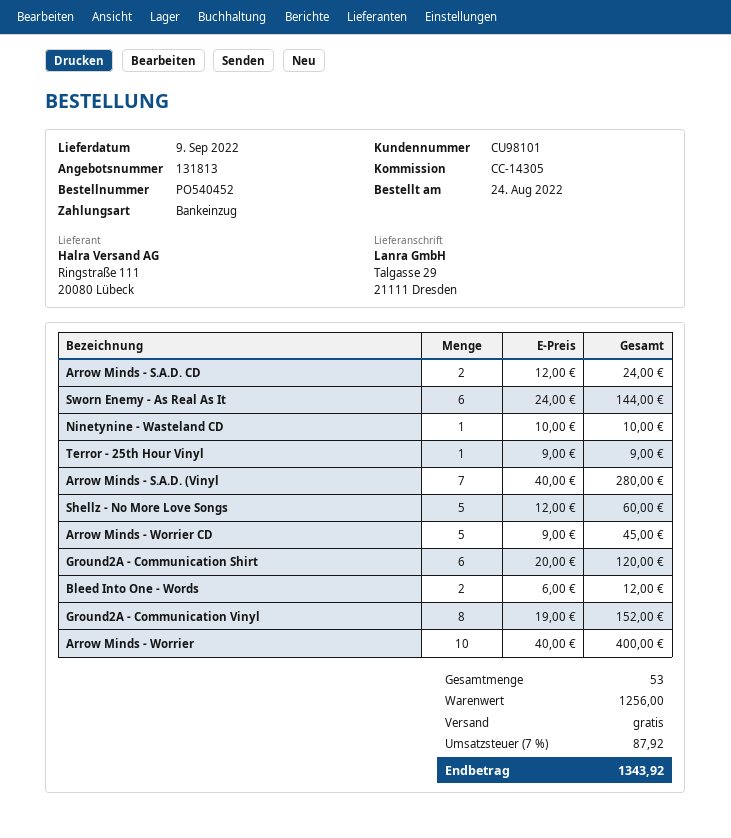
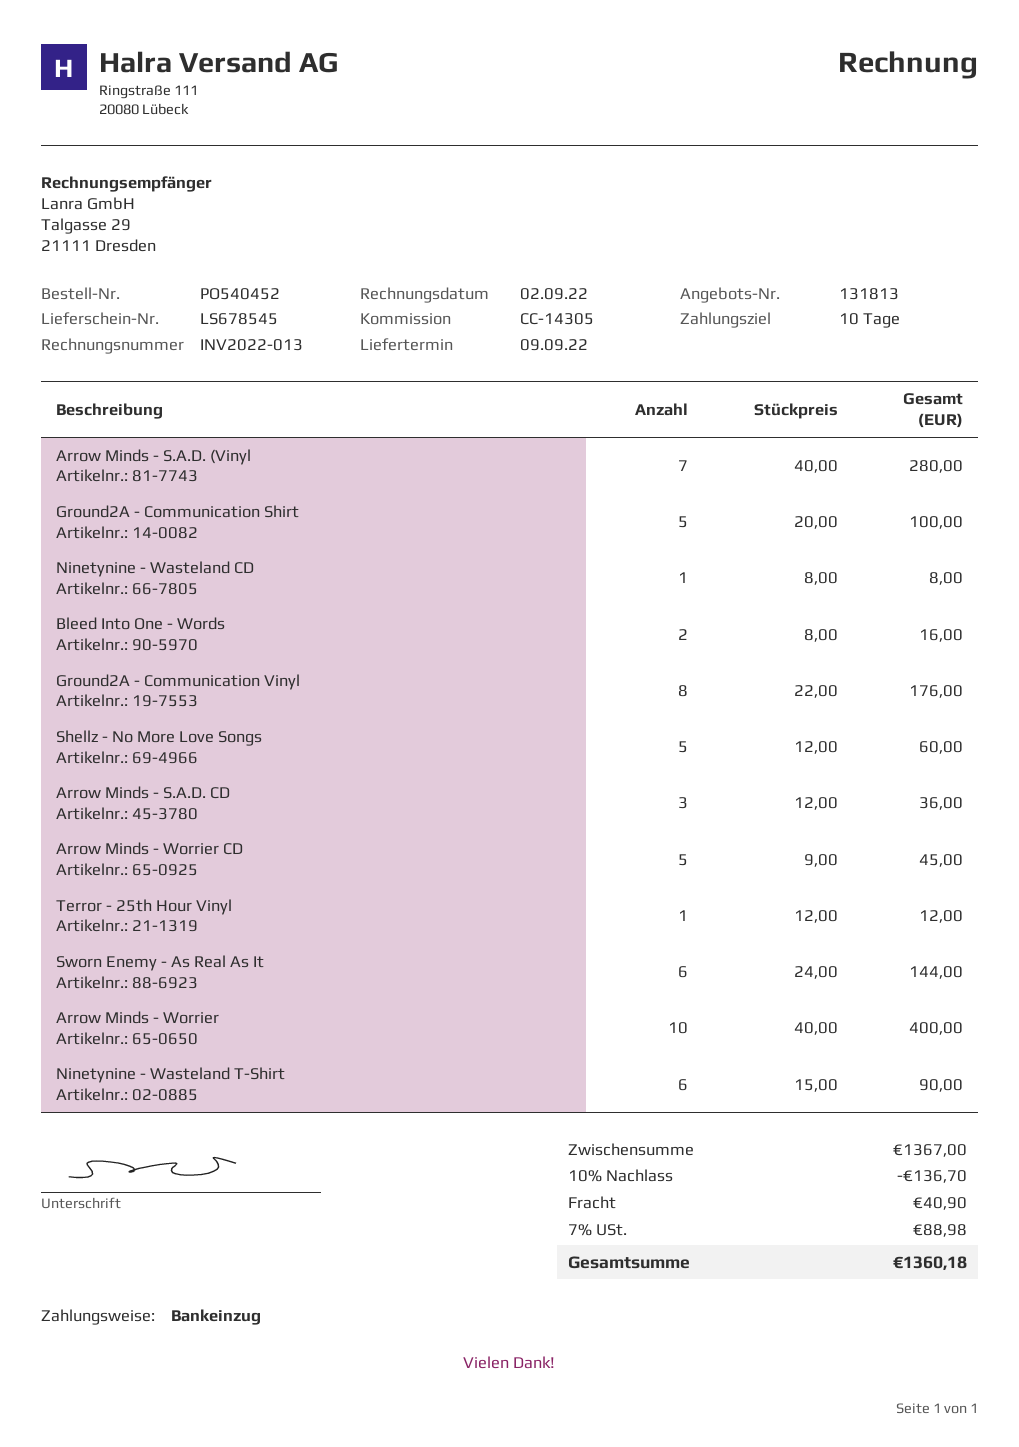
Arrow Minds - S.A.D. CD: 2 x 12.00 = 24.00 -> 3 x 12.00 = 36.00
Ninetynine - Wasteland CD: 1 x 10.00 = 10.00 -> 1 x 8.00 = 8.00
Terror - 25th Hour Vinyl: 1 x 9.00 = 9.00 -> 1 x 12.00 = 12.00
Ground2A - Communication Shirt: 6 x 20.00 = 120.00 -> 5 x 20.00 = 100.00
Bleed Into One - Words: 2 x 6.00 = 12.00 -> 2 x 8.00 = 16.00
Ground2A - Communication Vinyl: 8 x 19.00 = 152.00 -> 8 x 22.00 = 176.00
Ninetynine - Wasteland T-Shirt: none -> 6 x 15.00 = 90.00
subtotal: 1256.00 -> 1367.00
discount: none -> 10% = 136.70
shipping: 0.00 -> 40.90
tax: 7% = 87.92 -> 7% = 88.98
total: 1343.92 -> 1360.18

